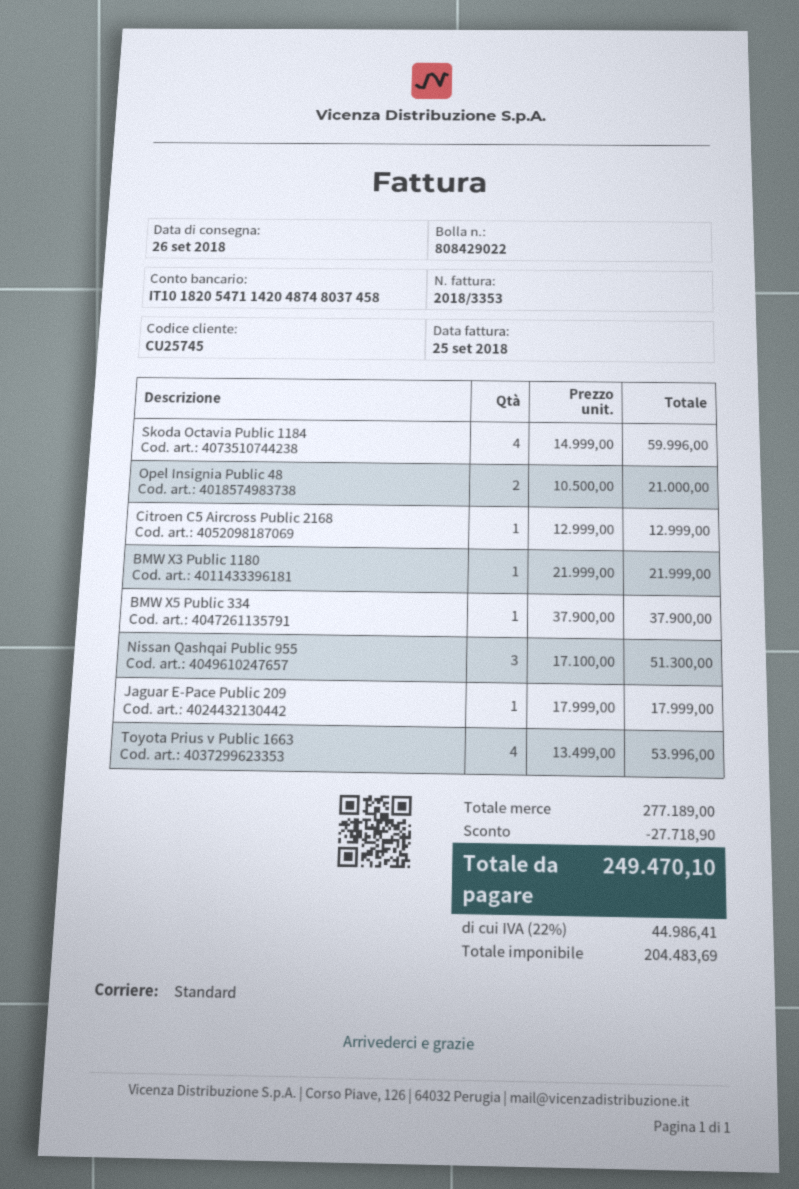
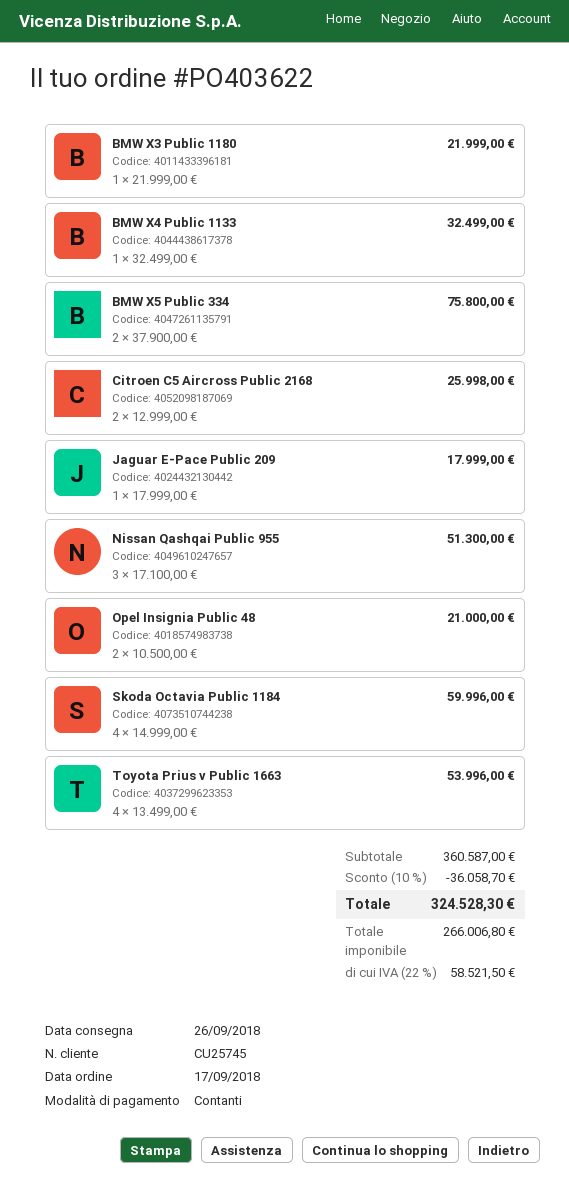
Citroen C5 Aircross Public 2168: 1 x 12999.00 = 12999.00 -> 2 x 12999.00 = 25998.00
BMW X5 Public 334: 1 x 37900.00 = 37900.00 -> 2 x 37900.00 = 75800.00
BMW X4 Public 1133: none -> 1 x 32499.00 = 32499.00
subtotal: 277189.00 -> 360587.00
discount: 27718.90 -> 36058.70
net: 204483.69 -> 266006.80
tax: 22% = 44986.41 -> 22% = 58521.50
total: 249470.10 -> 324528.30

